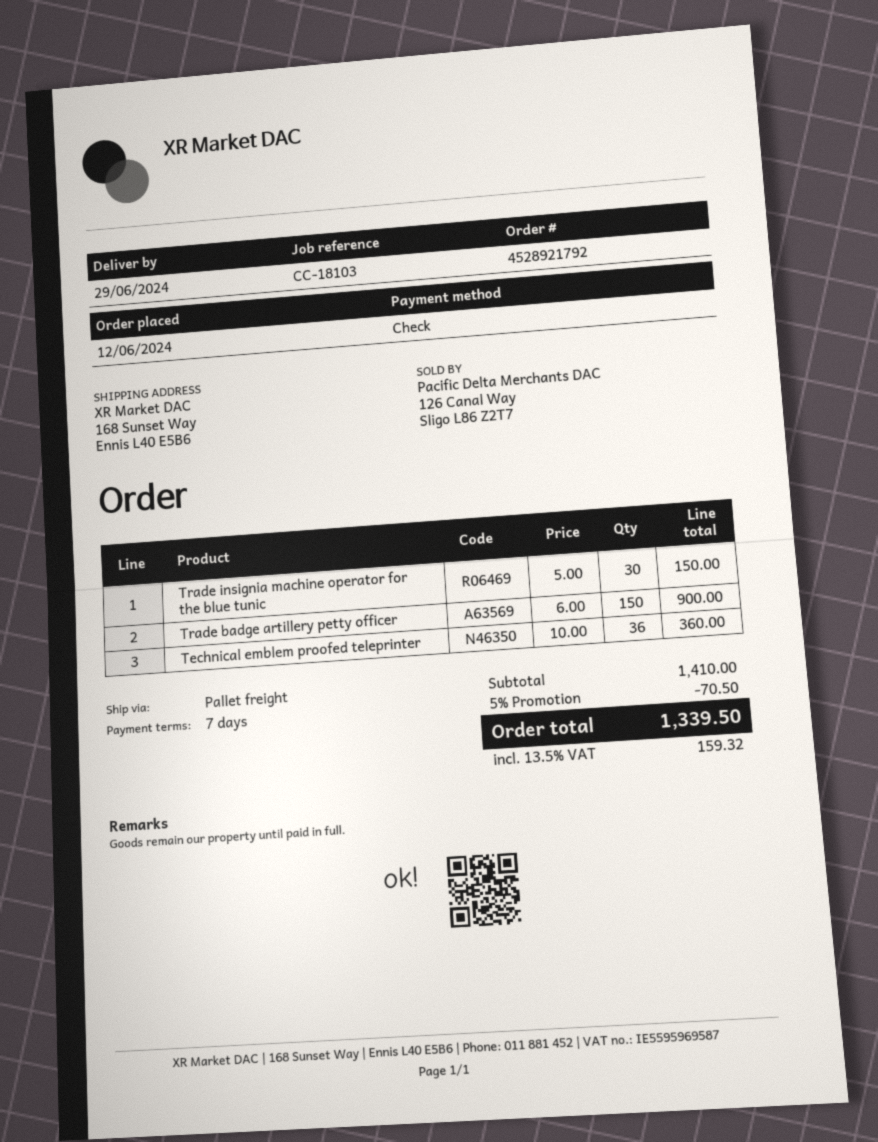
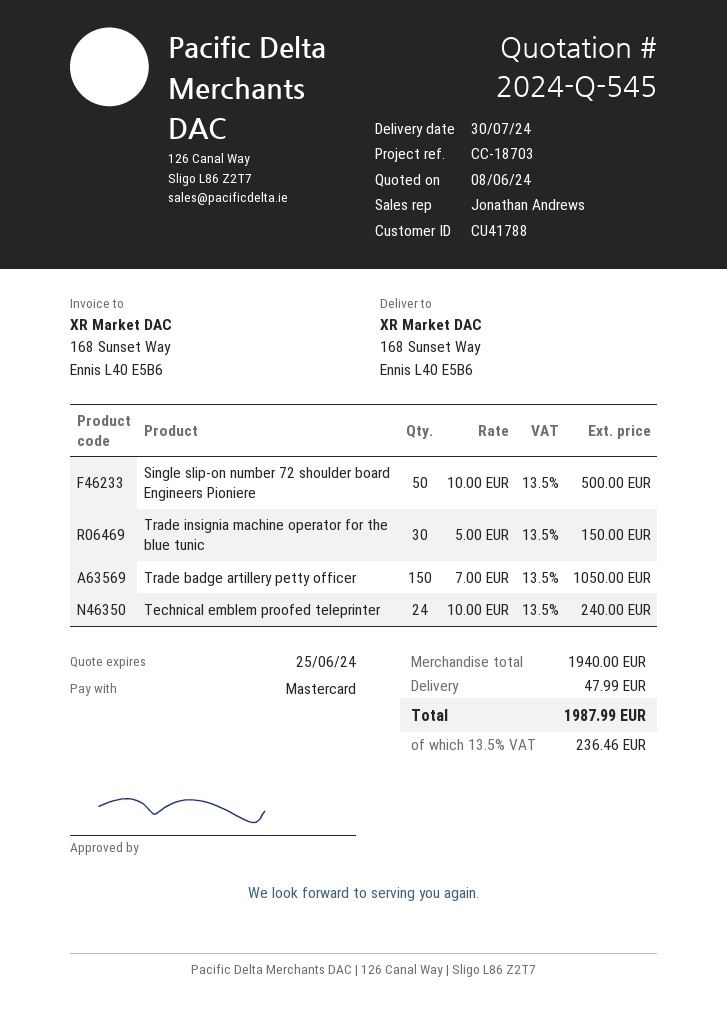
delivery date: 2024-06-29 -> 2024-07-30
reference: CC-18103 -> CC-18703
payment method: cheque -> Mastercard
Trade badge artillery petty officer: 150 x 6.00 = 900.00 -> 150 x 7.00 = 1050.00
Technical emblem proofed teleprinter: 36 x 10.00 = 360.00 -> 24 x 10.00 = 240.00
Single slip-on number 72 shoulder board Engineers Pioniere: none -> 50 x 10.00 = 500.00
subtotal: 1410.00 -> 1940.00
discount: 5% = 70.50 -> none
shipping: none -> 47.99
tax: 13.5% = 159.32 -> 13.5% = 236.46
total: 1339.50 -> 1987.99

